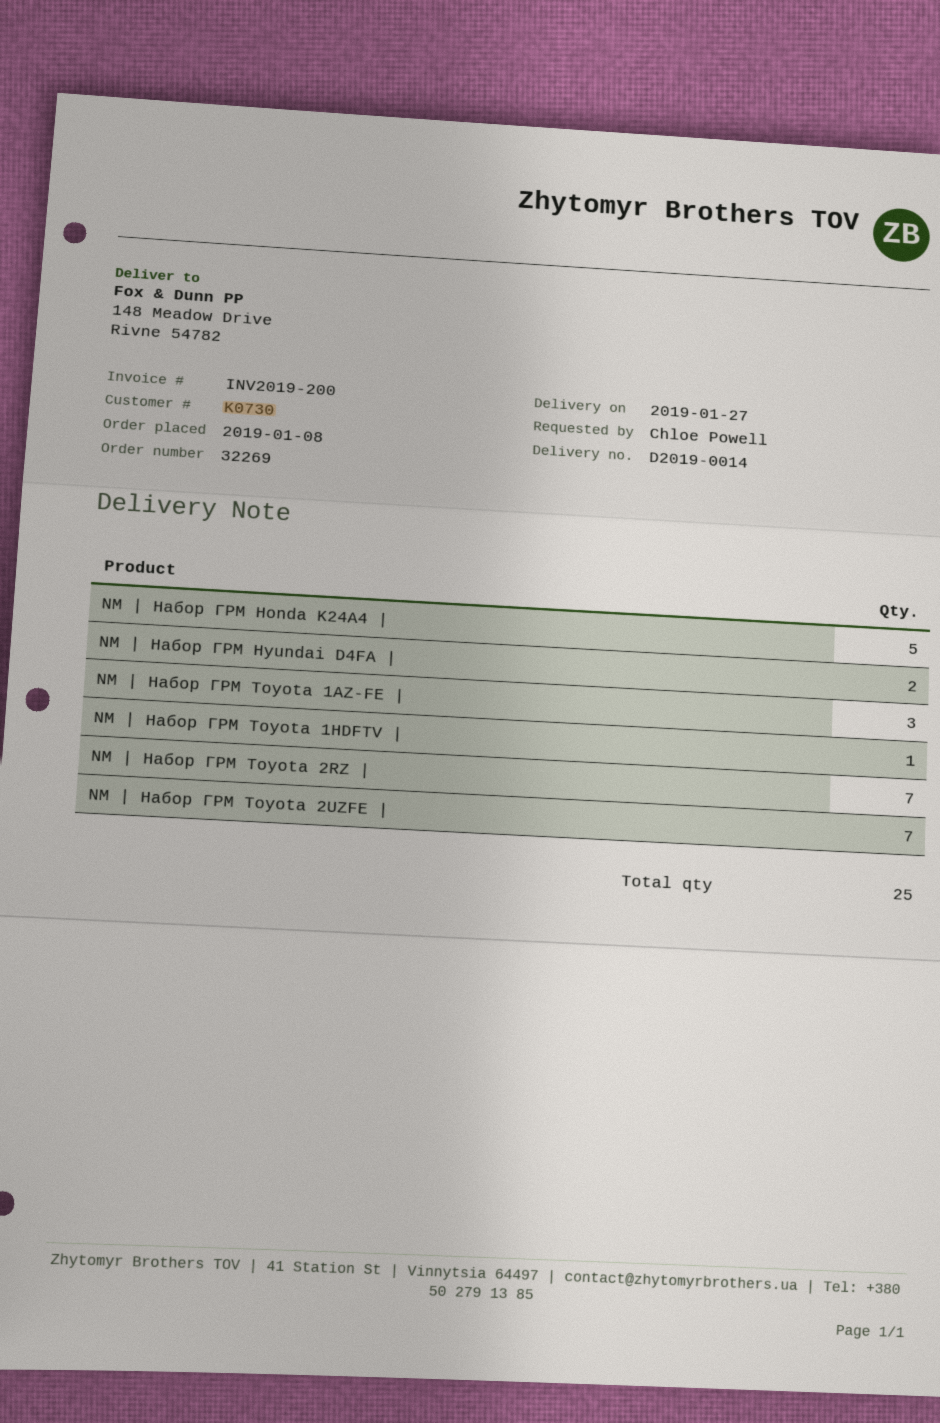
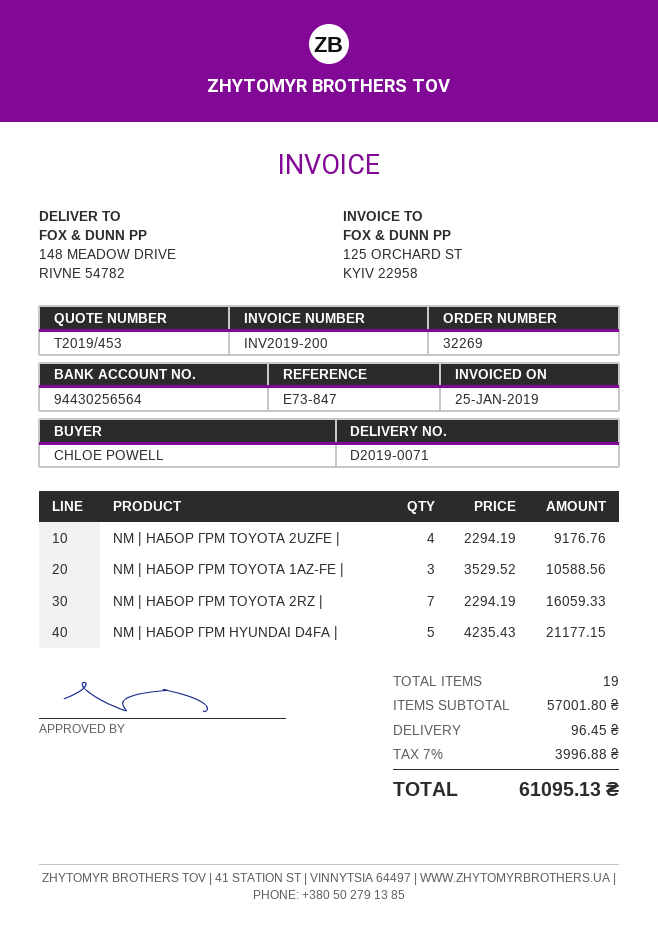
delivery note number: D2019-0014 -> D2019-0071
NM | Набор ГРМ Honda K24A4 |: 5 -> none
NM | Набор ГРМ Hyundai D4FA |: 2 -> 5
NM | Набор ГРМ Toyota 1HDFTV |: 1 -> none
NM | Набор ГРМ Toyota 2UZFE |: 7 -> 4
total quantity: 25 -> 19

